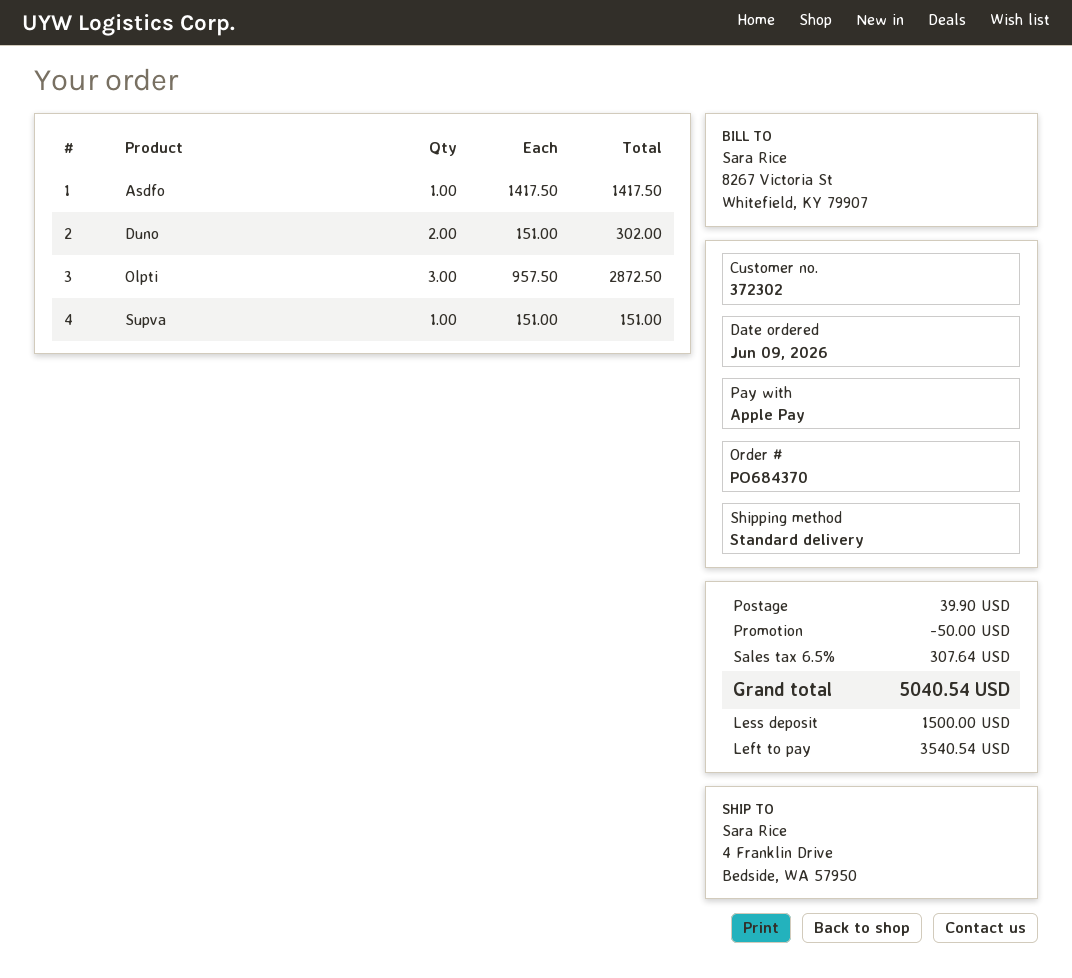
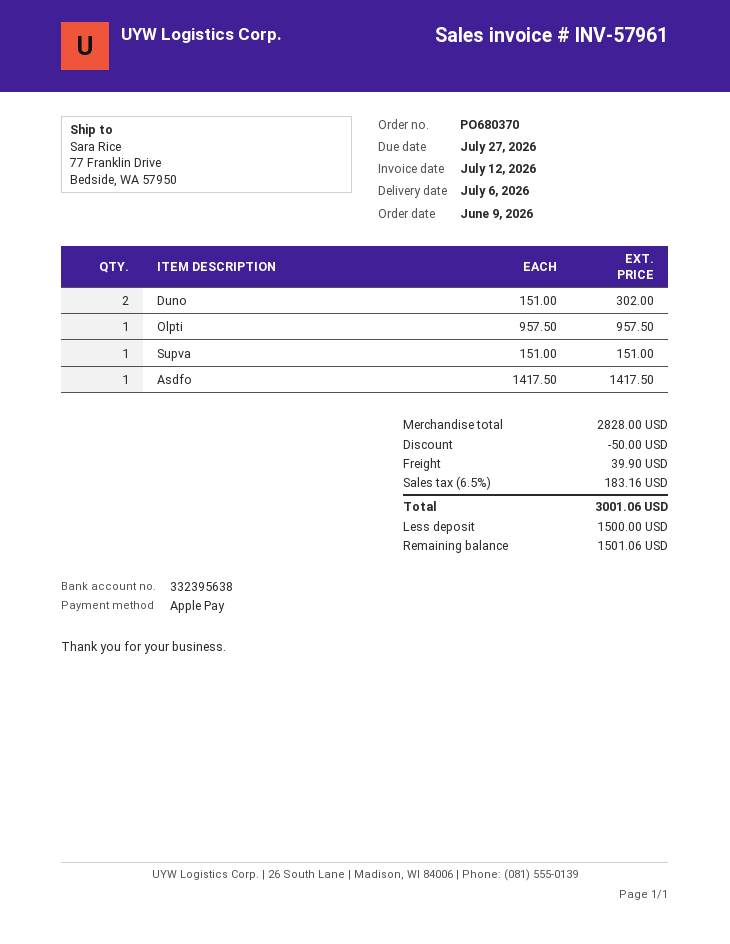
order number: PO684370 -> PO680370
ship to: 4 Franklin Drive, Bedside, WA 57950 -> 77 Franklin Drive, Bedside, WA 57950
Olpti: 3 x 957.50 = 2872.50 -> 1 x 957.50 = 957.50
tax: 6.5% = 307.64 -> 6.5% = 183.16
total: 5040.54 -> 3001.06
balance: 3540.54 -> 1501.06

